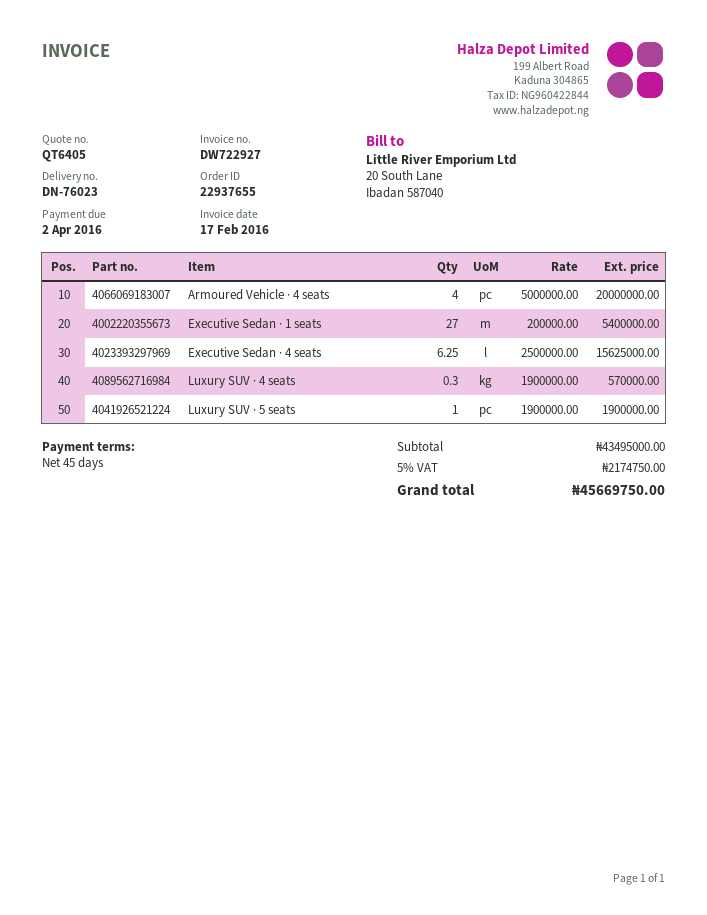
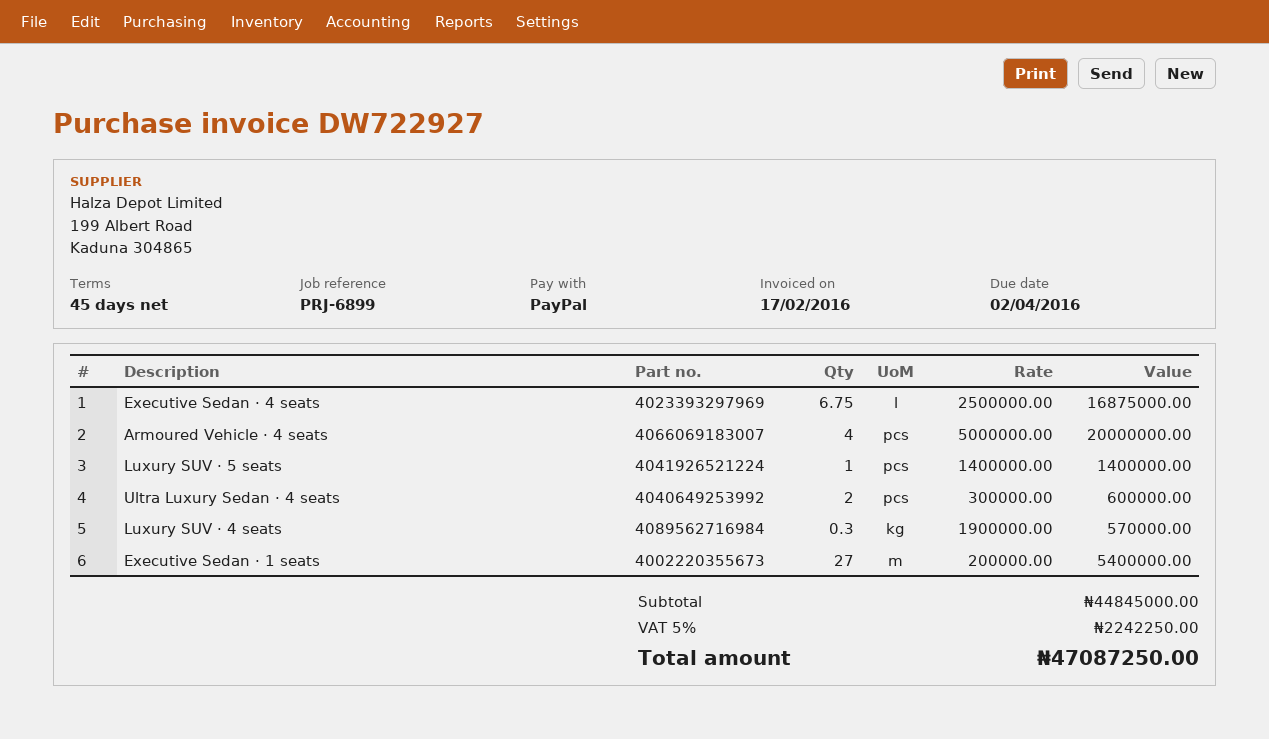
Executive Sedan · 4 seats: 6.25 x 2500000.00 = 15625000.00 -> 6.75 x 2500000.00 = 16875000.00
Luxury SUV · 5 seats: 1 x 1900000.00 = 1900000.00 -> 1 x 1400000.00 = 1400000.00
Ultra Luxury Sedan · 4 seats: none -> 2 x 300000.00 = 600000.00
subtotal: 43495000.00 -> 44845000.00
tax: 5% = 2174750.00 -> 5% = 2242250.00
total: 45669750.00 -> 47087250.00

